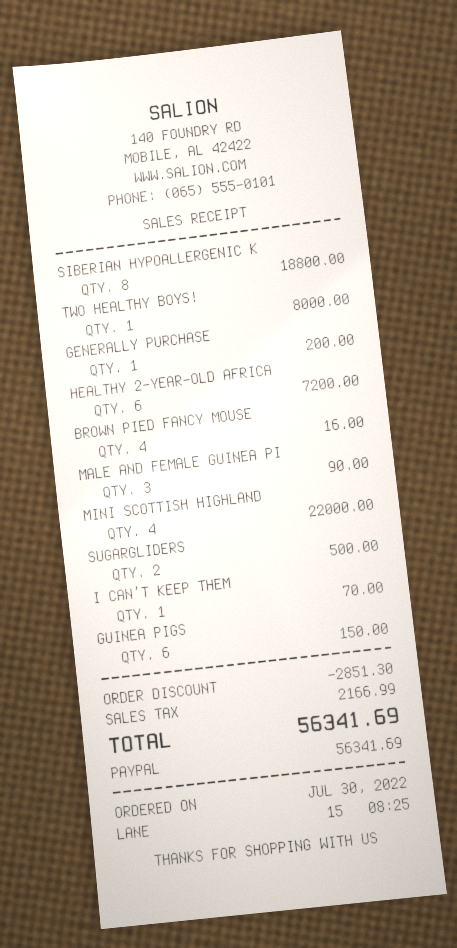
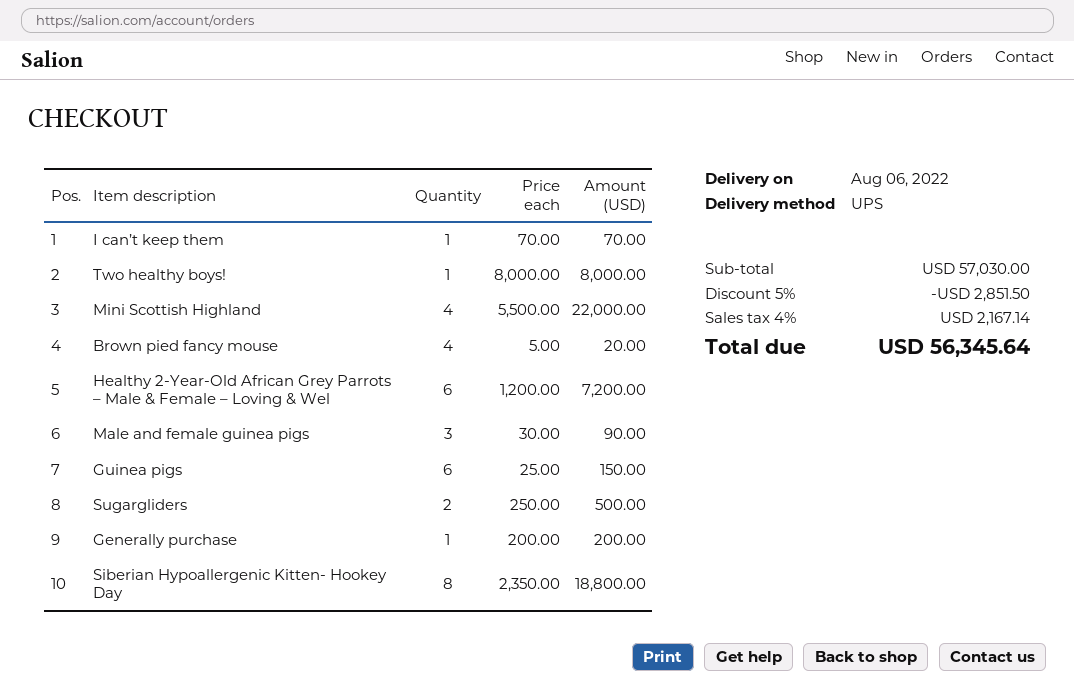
BROWN PIED FANCY MOUSE: 4 for 16.00 -> 4 for 20.00
discount: 2851.30 -> 2851.50
tax: 2166.99 -> 2167.14
total: 56341.69 -> 56345.64

